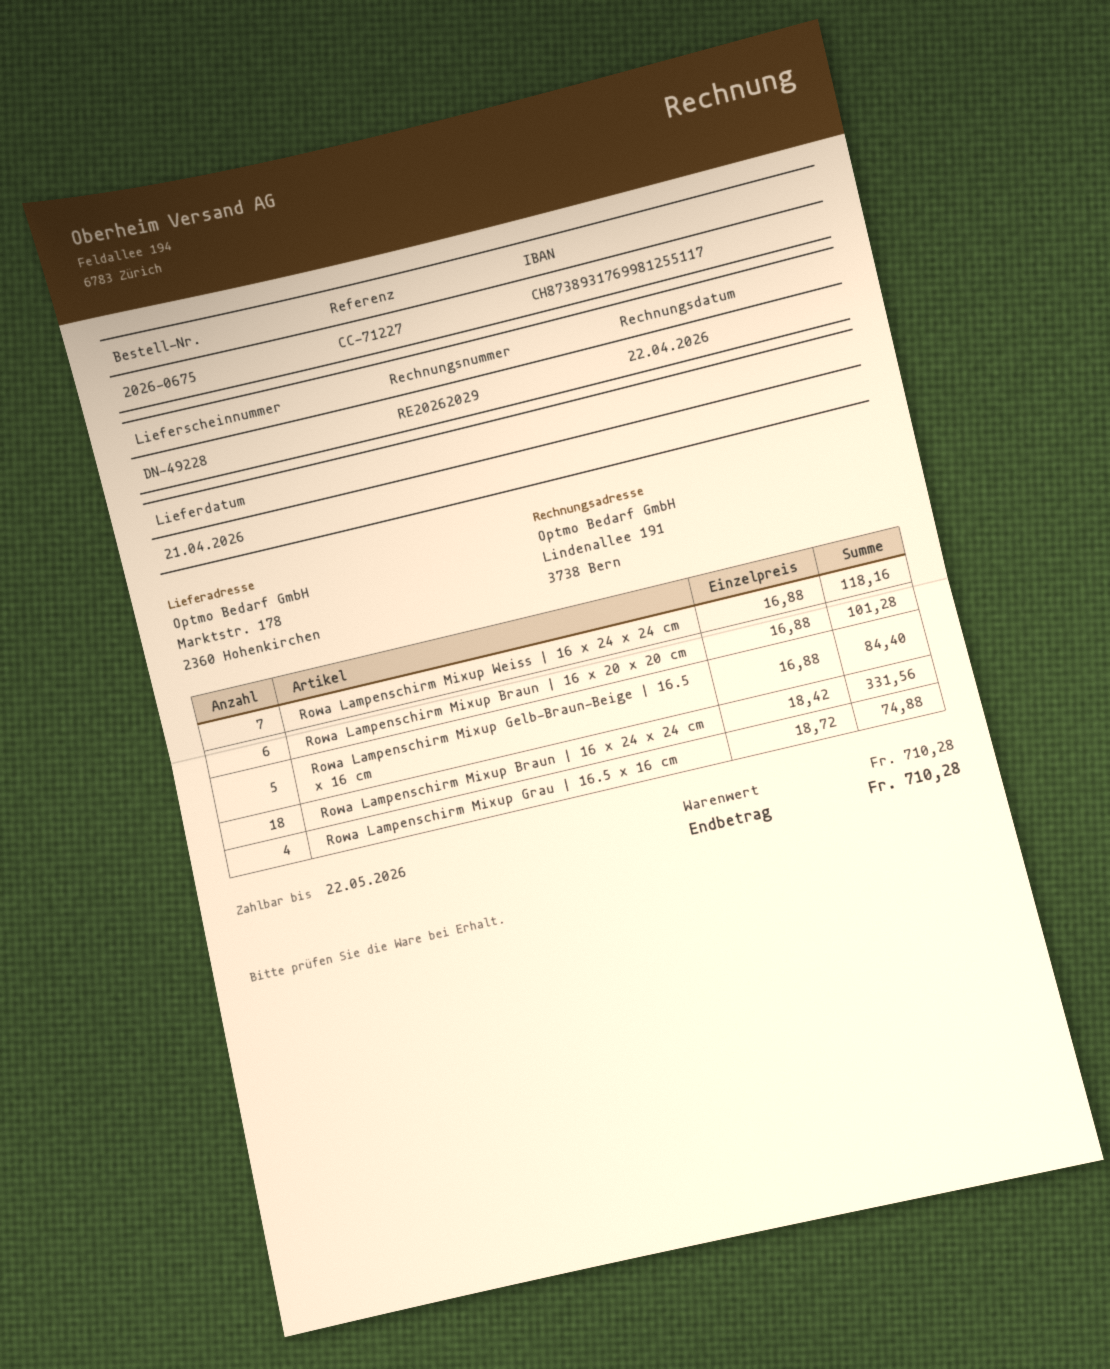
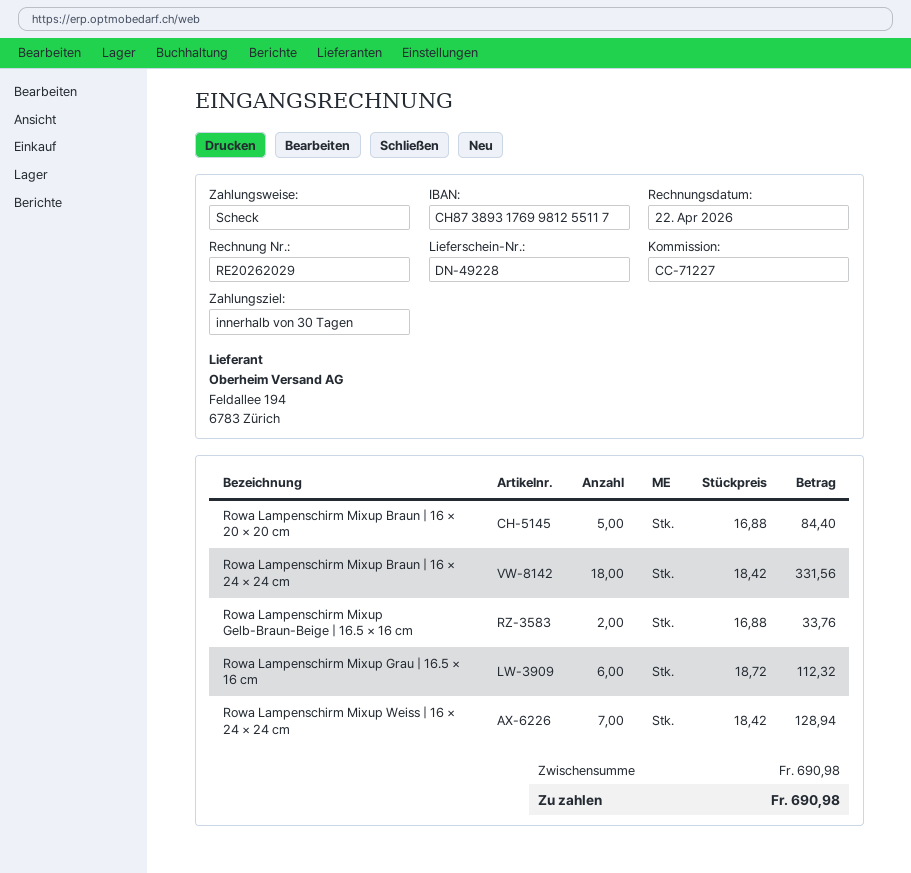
Rowa Lampenschirm Mixup Weiss | 16 × 24 × 24 cm: 7 x 16.88 = 118.16 -> 7 x 18.42 = 128.94
Rowa Lampenschirm Mixup Braun | 16 × 20 × 20 cm: 6 x 16.88 = 101.28 -> 5 x 16.88 = 84.40
Rowa Lampenschirm Mixup Gelb-Braun-Beige | 16.5 × 16 cm: 5 x 16.88 = 84.40 -> 2 x 16.88 = 33.76
Rowa Lampenschirm Mixup Grau | 16.5 × 16 cm: 4 x 18.72 = 74.88 -> 6 x 18.72 = 112.32
subtotal: 710.28 -> 690.98
total: 710.28 -> 690.98

